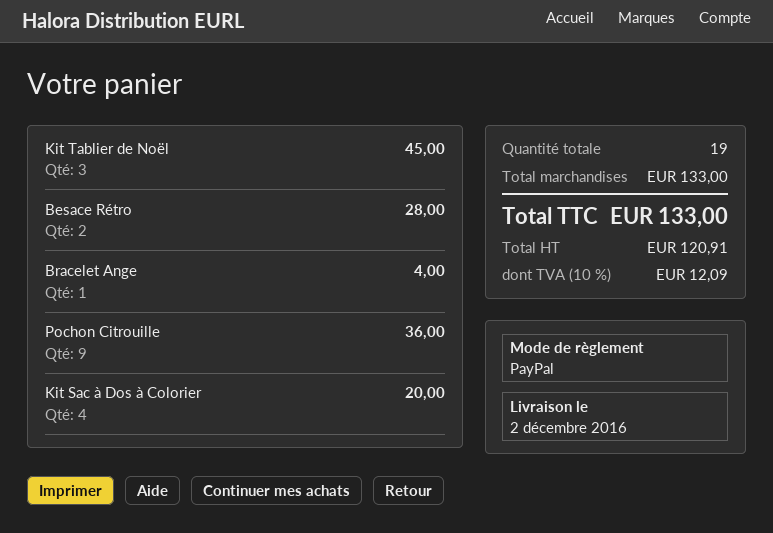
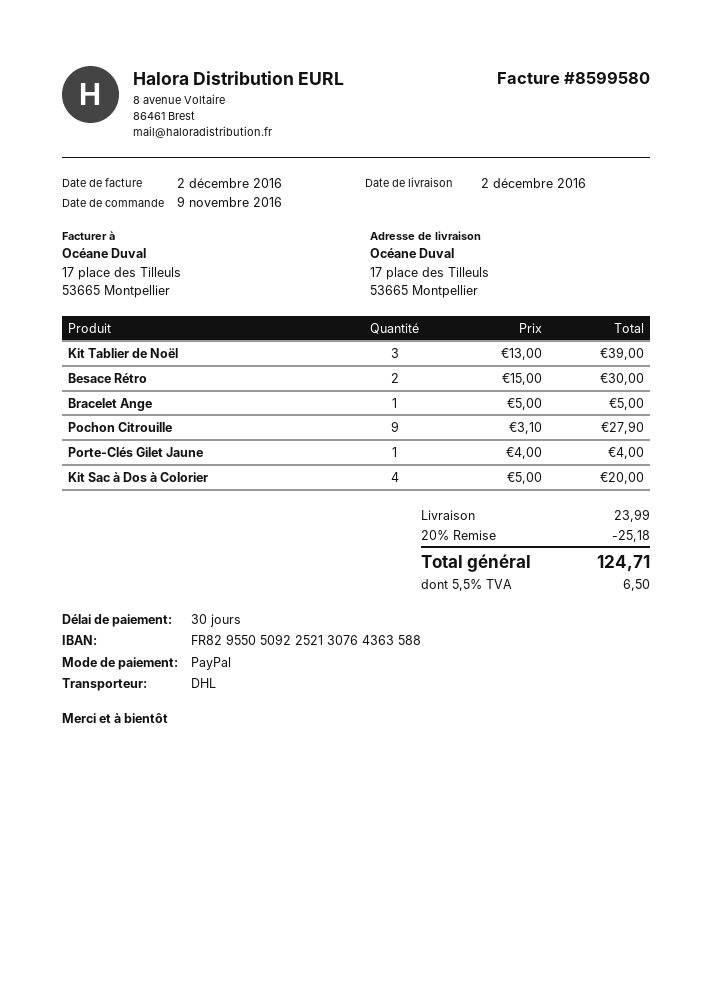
Kit Tablier de Noël: 3 for 45.00 -> 3 for 39.00
Besace Rétro: 2 for 28.00 -> 2 for 30.00
Bracelet Ange: 1 for 4.00 -> 1 for 5.00
Pochon Citrouille: 9 for 36.00 -> 9 for 27.90
Porte-Clés Gilet Jaune: none -> 1 for 4.00
discount: none -> 20% = 25.18
shipping: none -> 23.99
tax: 10% = 12.09 -> 5.5% = 6.50
total: 133.00 -> 124.71

